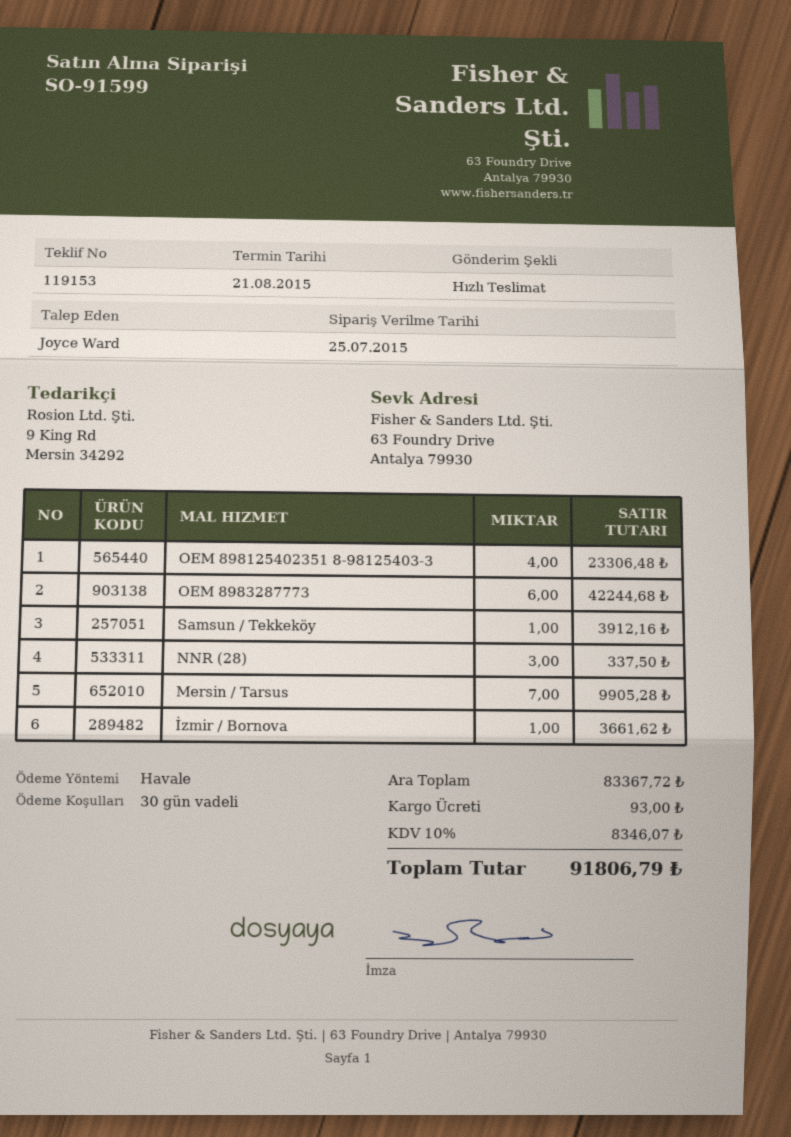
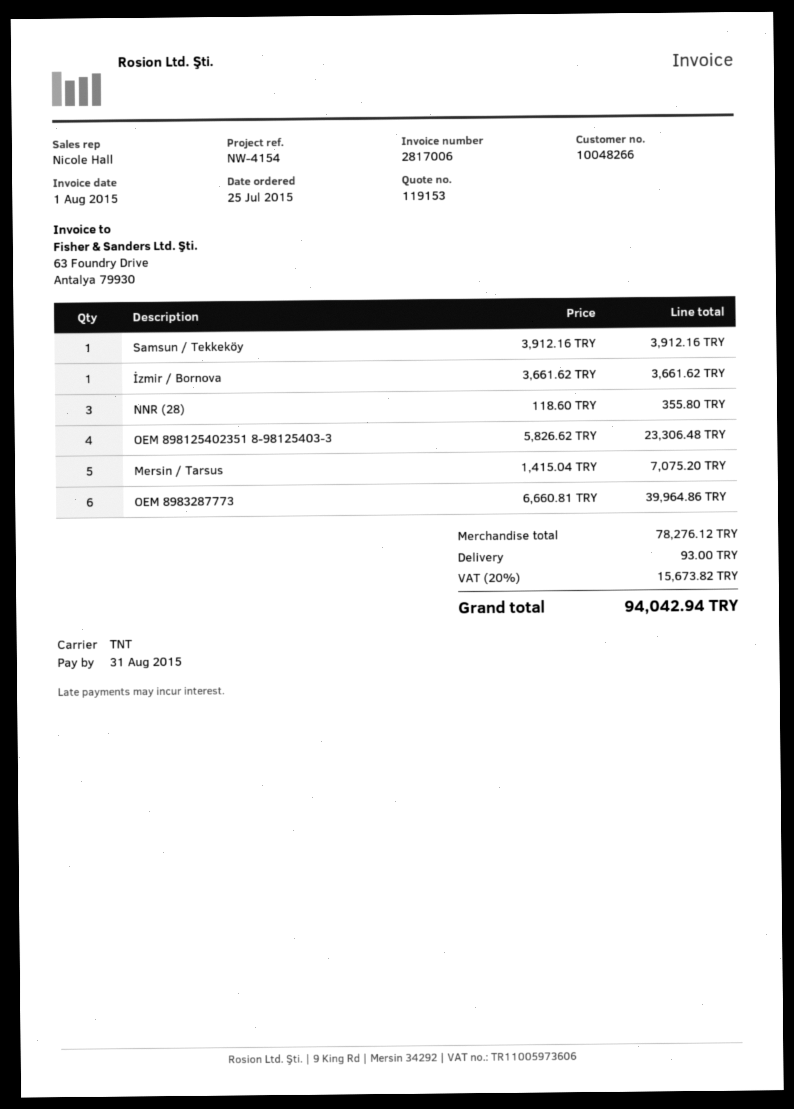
shipping method: express -> TNT
OEM 8983287773: 6 for 42244.68 -> 6 for 39964.86
NNR (28): 3 for 337.50 -> 3 for 355.80
Mersin / Tarsus: 7 for 9905.28 -> 5 for 7075.20
subtotal: 83367.72 -> 78276.12
tax: 10% = 8346.07 -> 20% = 15673.82
total: 91806.79 -> 94042.94

